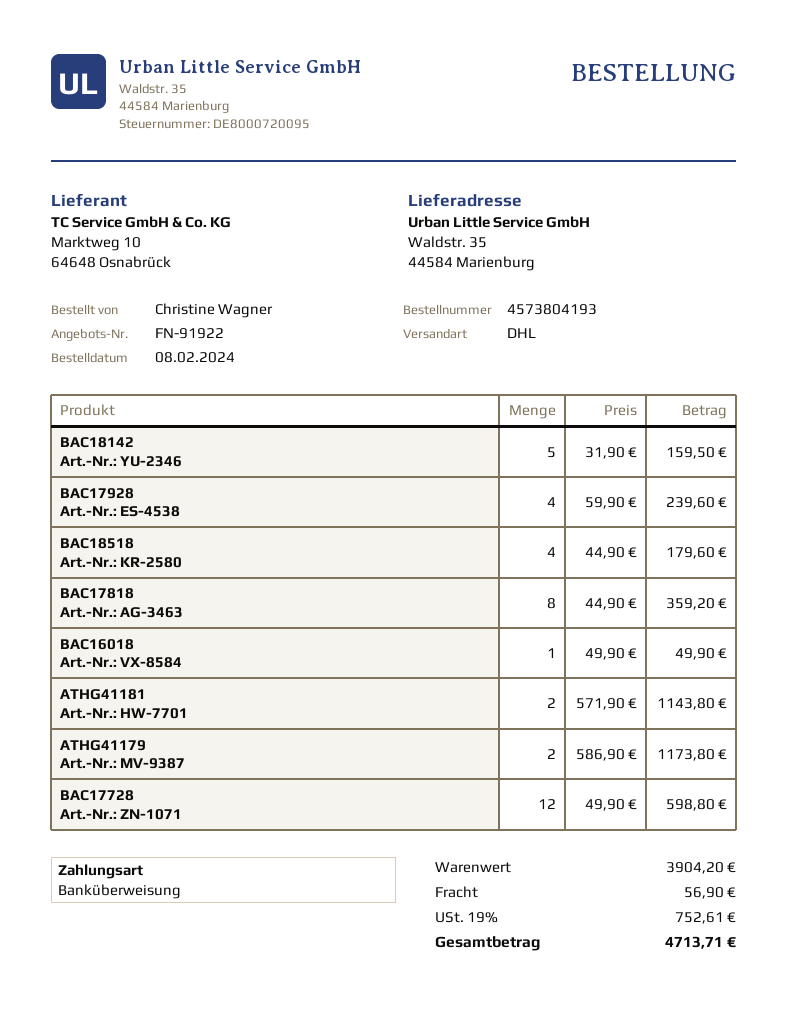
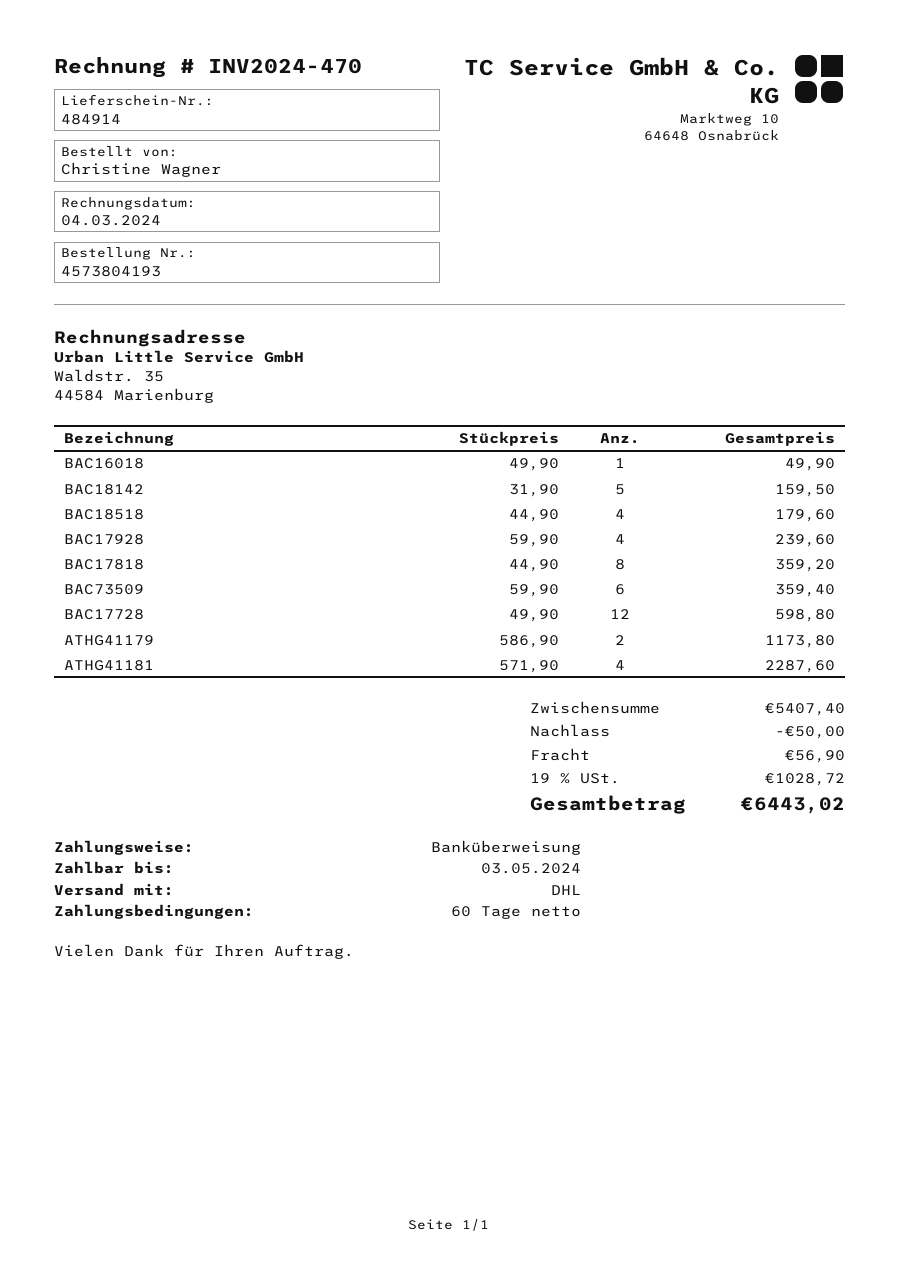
ATHG41181: 2 x 571.90 = 1143.80 -> 4 x 571.90 = 2287.60
BAC73509: none -> 6 x 59.90 = 359.40
subtotal: 3904.20 -> 5407.40
discount: none -> 50.00
tax: 19% = 752.61 -> 19% = 1028.72
total: 4713.71 -> 6443.02

